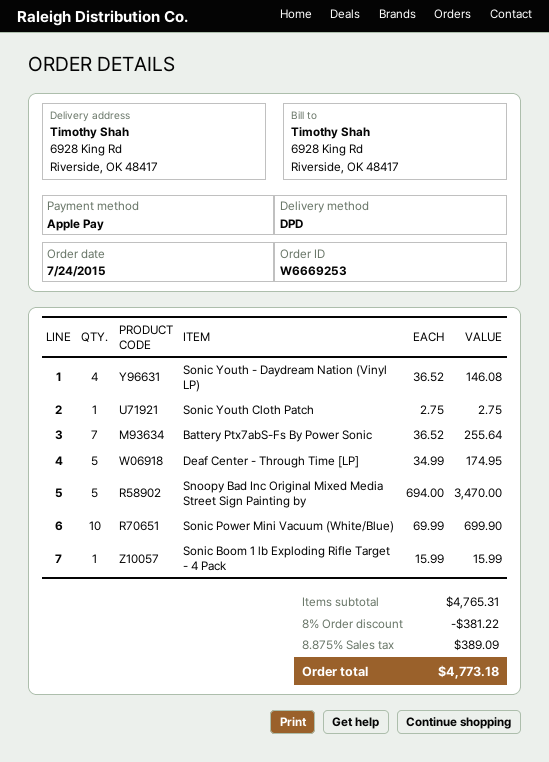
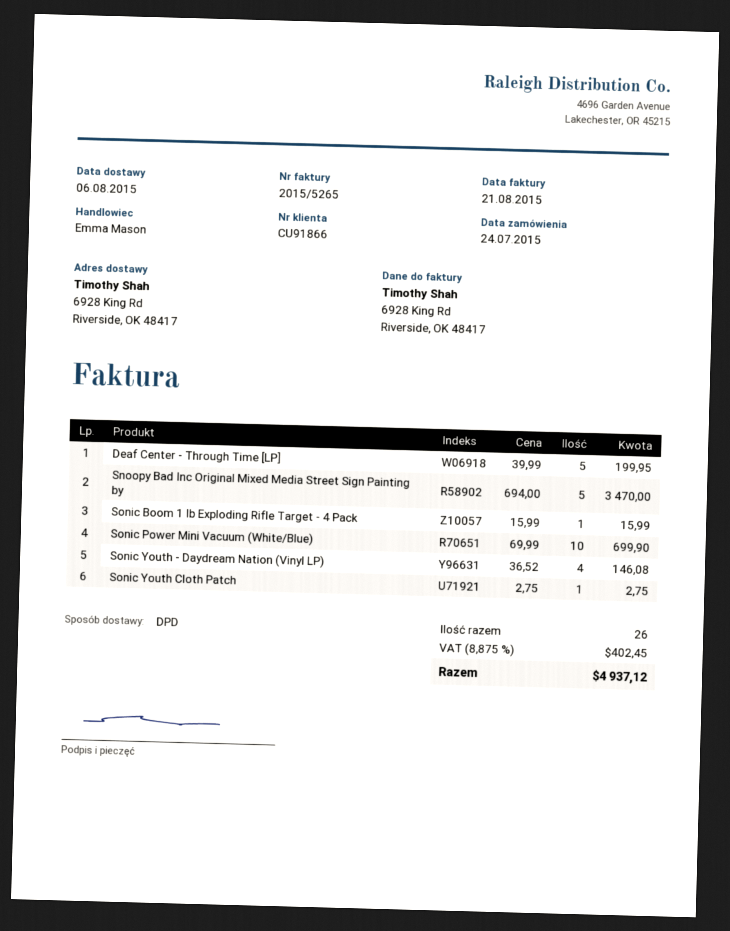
Battery Ptx7abS-Fs By Power Sonic: 7 x 36.52 = 255.64 -> none
Deaf Center - Through Time [LP]: 5 x 34.99 = 174.95 -> 5 x 39.99 = 199.95
discount: 8% = 381.22 -> none
tax: 8.875% = 389.09 -> 8.875% = 402.45
total: 4773.18 -> 4937.12

